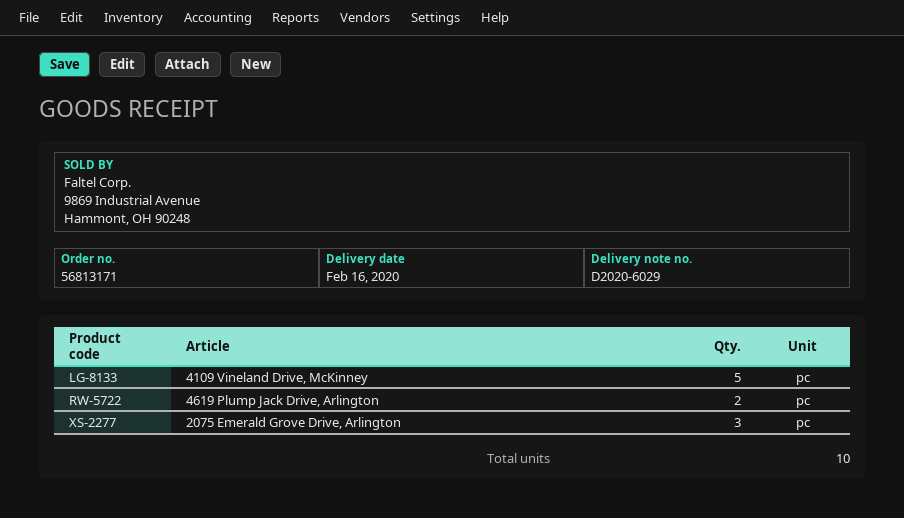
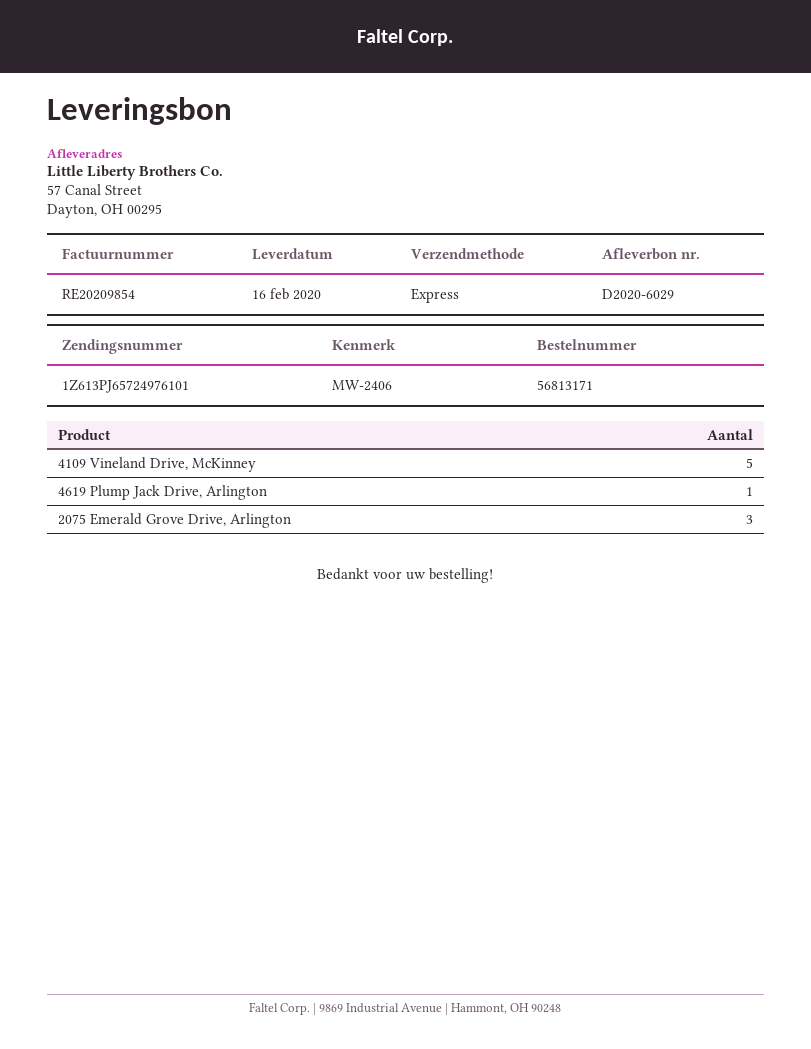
4619 Plump Jack Drive, Arlington: 2 -> 1

